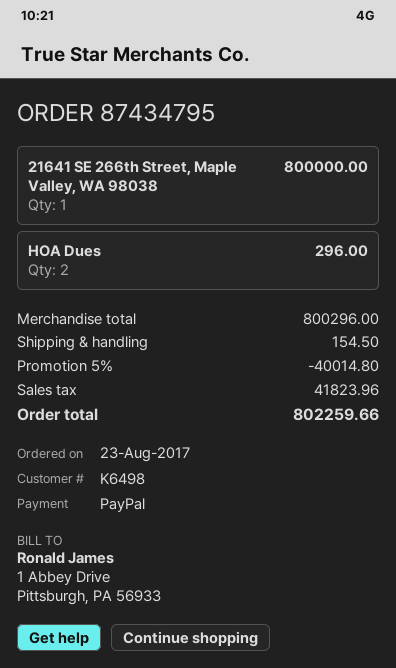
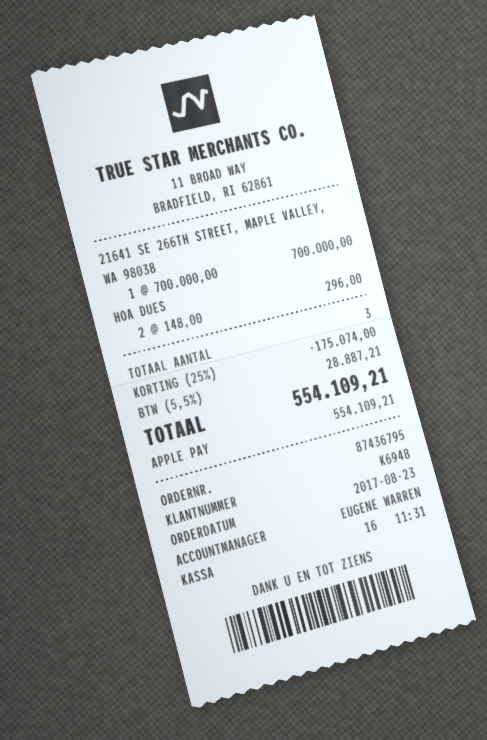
order number: 87434795 -> 87436795
customer number: K6498 -> K6948
payment method: PayPal -> Apple Pay
21641 SE 266th Street, Maple Valley, WA 98038: 1 for 800000.00 -> 1 for 700000.00
discount: 5% = 40014.80 -> 25% = 175074.00
shipping: 154.50 -> none
tax: 41823.96 -> 28887.21
total: 802259.66 -> 554109.21

